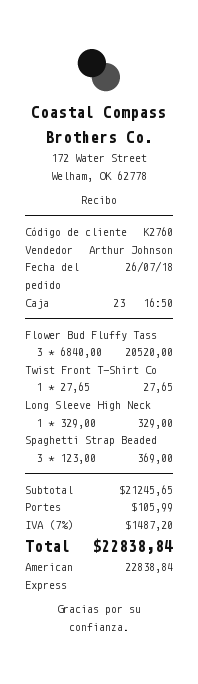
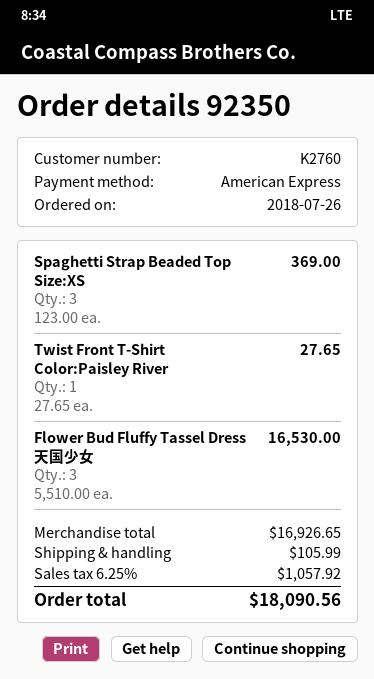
Flower Bud Fluffy Tass: 3 x 6840.00 = 20520.00 -> 3 x 5510.00 = 16530.00
Long Sleeve High Neck: 1 x 329.00 = 329.00 -> none
subtotal: 21245.65 -> 16926.65
tax: 7% = 1487.20 -> 6.25% = 1057.92
total: 22838.84 -> 18090.56

